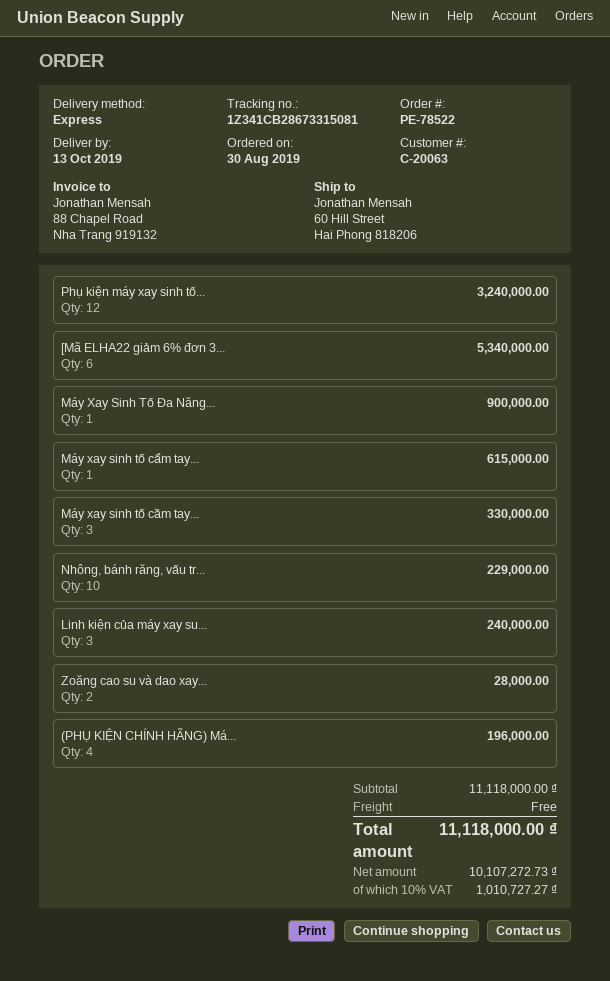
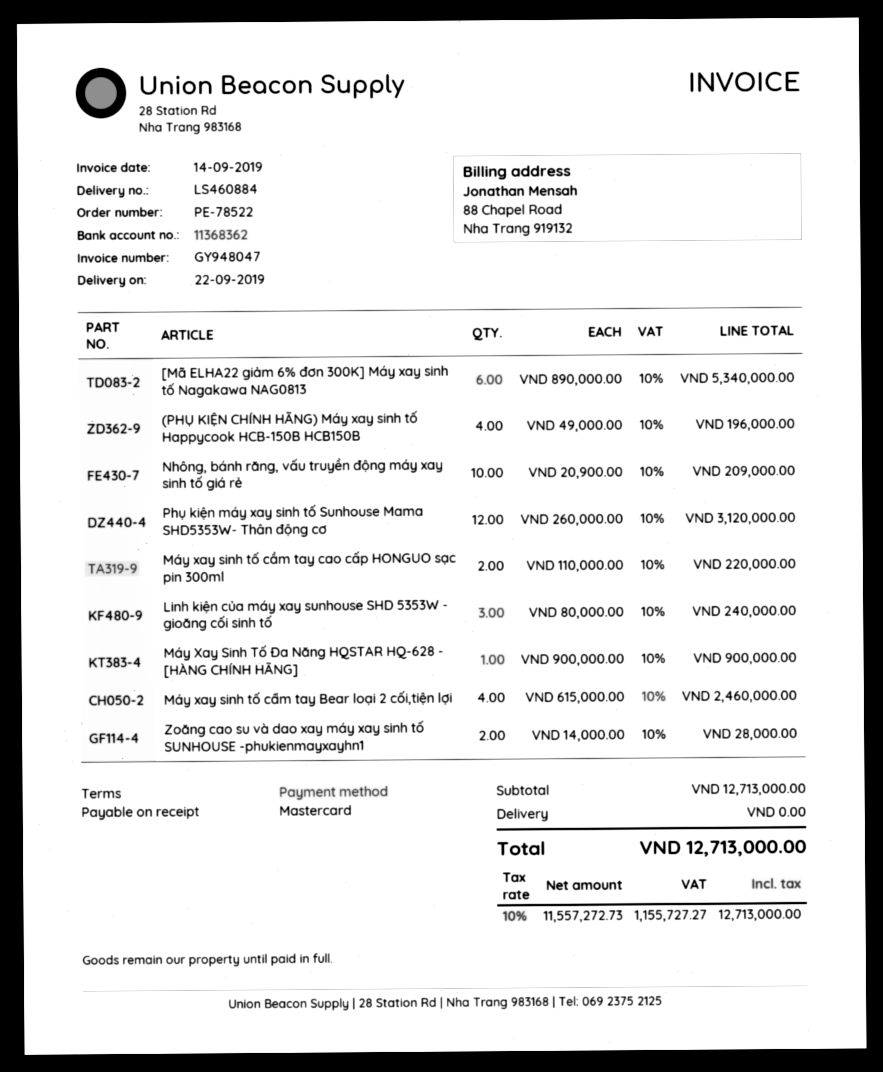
delivery date: 2019-10-13 -> 2019-09-22
Phụ kiện máy xay sinh tố...: 12 for 3240000.00 -> 12 for 3120000.00
Máy xay sinh tố cẩm tay...: 1 for 615000.00 -> 4 for 2460000.00
Máy xay sinh tố cầm tay...: 3 for 330000.00 -> 2 for 220000.00
Nhông, bánh răng, vấu tr...: 10 for 229000.00 -> 10 for 209000.00
subtotal: 11118000.00 -> 12713000.00
net: 10107272.73 -> 11557272.73
tax: 10% = 1010727.27 -> 10% = 1155727.27
total: 11118000.00 -> 12713000.00

